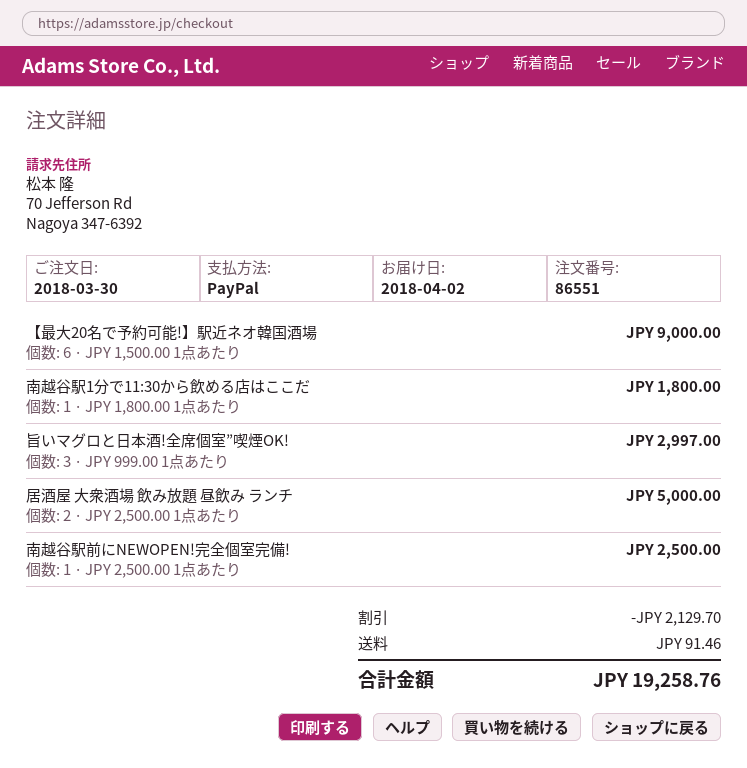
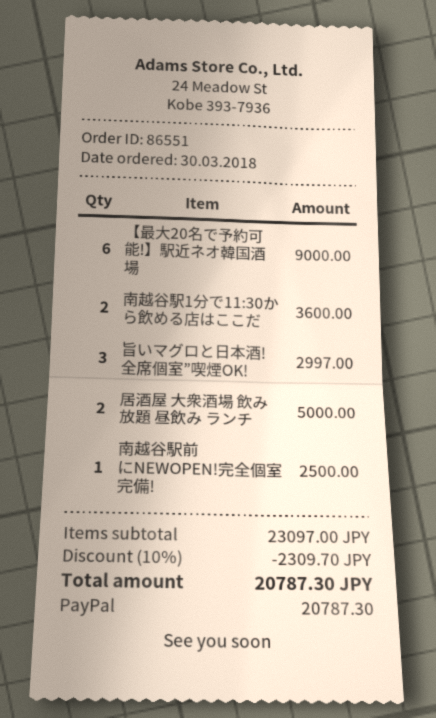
南越谷駅1分で11:30から飲める店はここだ: 1 for 1800.00 -> 2 for 3600.00
discount: 2129.70 -> 2309.70
shipping: 91.46 -> none
total: 19258.76 -> 20787.30

